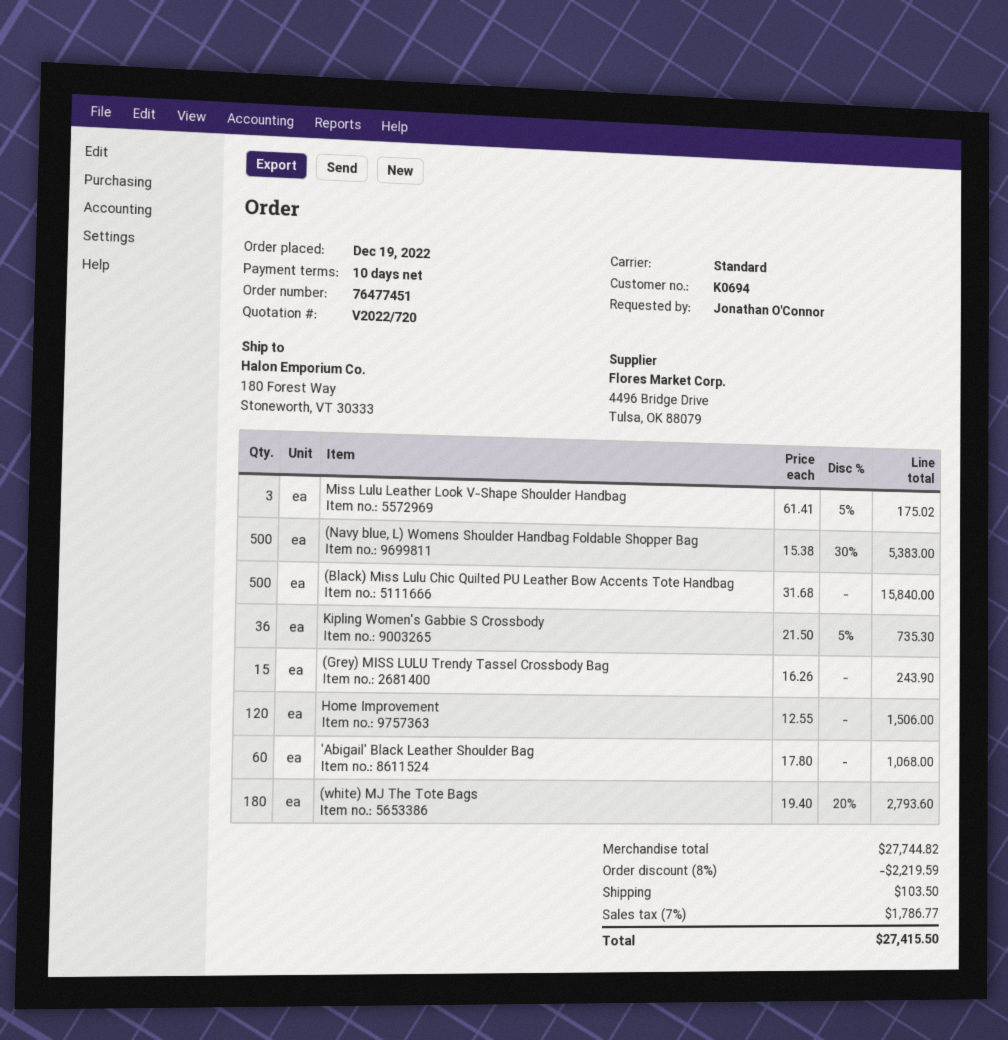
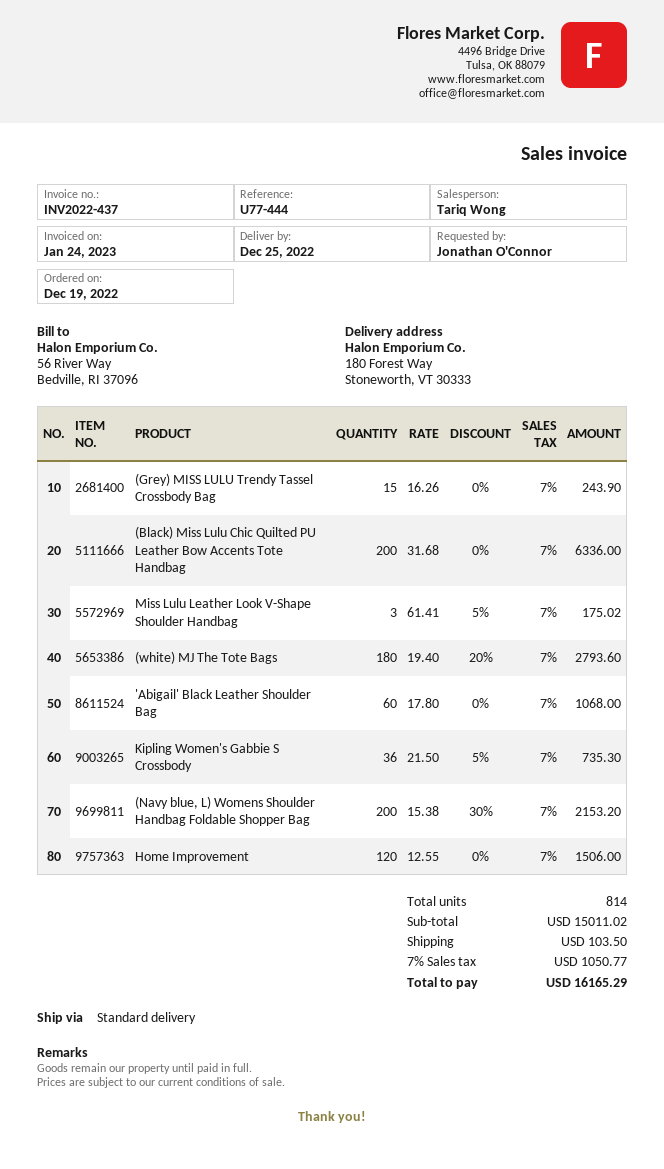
(Navy blue, L) Womens Shoulder Handbag Foldable Shopper Bag: 500 x 15.38 - 30% = 5383.00 -> 200 x 15.38 - 30% = 2153.20
(Black) Miss Lulu Chic Quilted PU Leather Bow Accents Tote Handbag: 500 x 31.68 = 15840.00 -> 200 x 31.68 = 6336.00
subtotal: 27744.82 -> 15011.02
discount: 8% = 2219.59 -> none
tax: 7% = 1786.77 -> 7% = 1050.77
total: 27415.50 -> 16165.29

